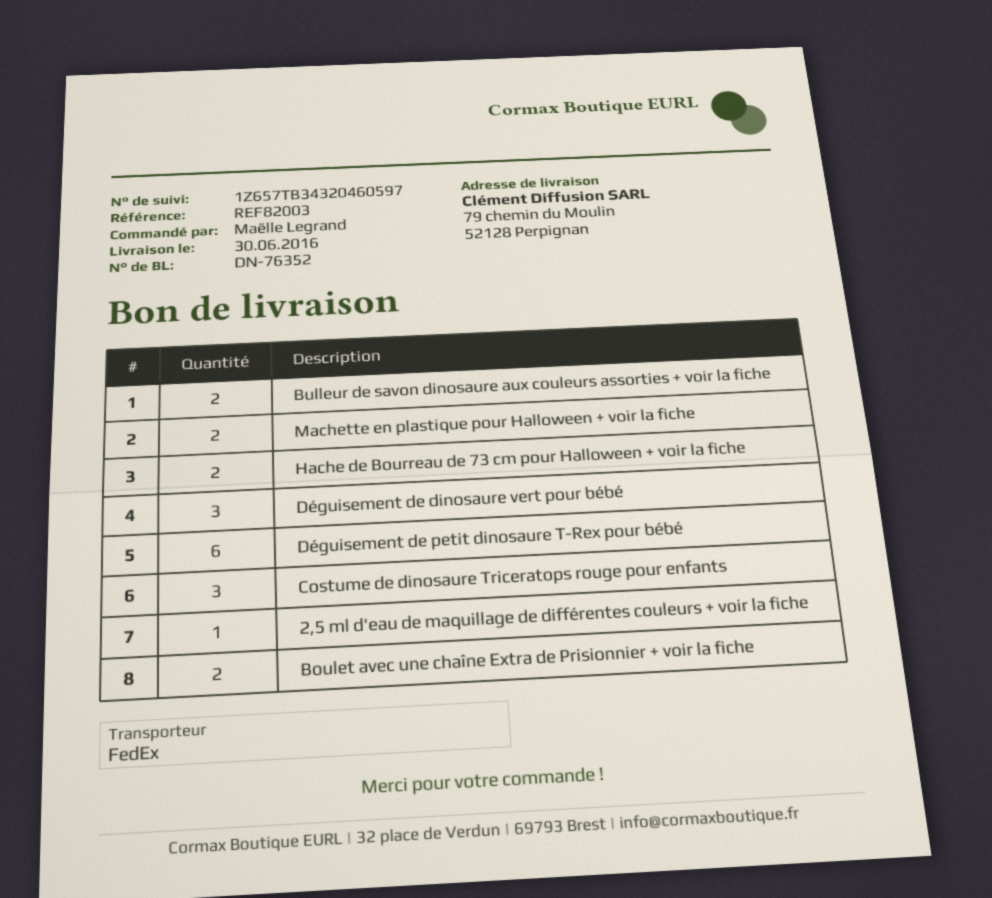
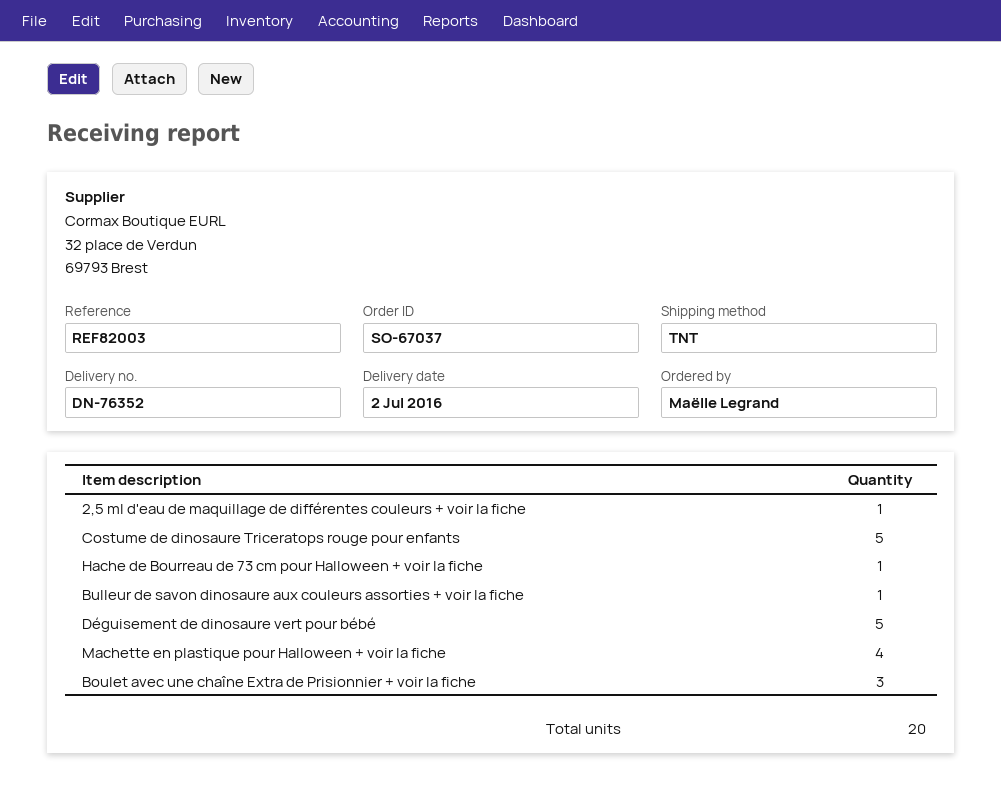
delivery date: 2016-06-30 -> 2016-07-02
shipping method: FedEx -> TNT
Bulleur de savon dinosaure aux couleurs assorties + voir la fiche: 2 -> 1
Machette en plastique pour Halloween + voir la fiche: 2 -> 4
Hache de Bourreau de 73 cm pour Halloween + voir la fiche: 2 -> 1
Déguisement de dinosaure vert pour bébé: 3 -> 5
Déguisement de petit dinosaure T-Rex pour bébé: 6 -> none
Costume de dinosaure Triceratops rouge pour enfants: 3 -> 5
Boulet avec une chaîne Extra de Prisionnier + voir la fiche: 2 -> 3

